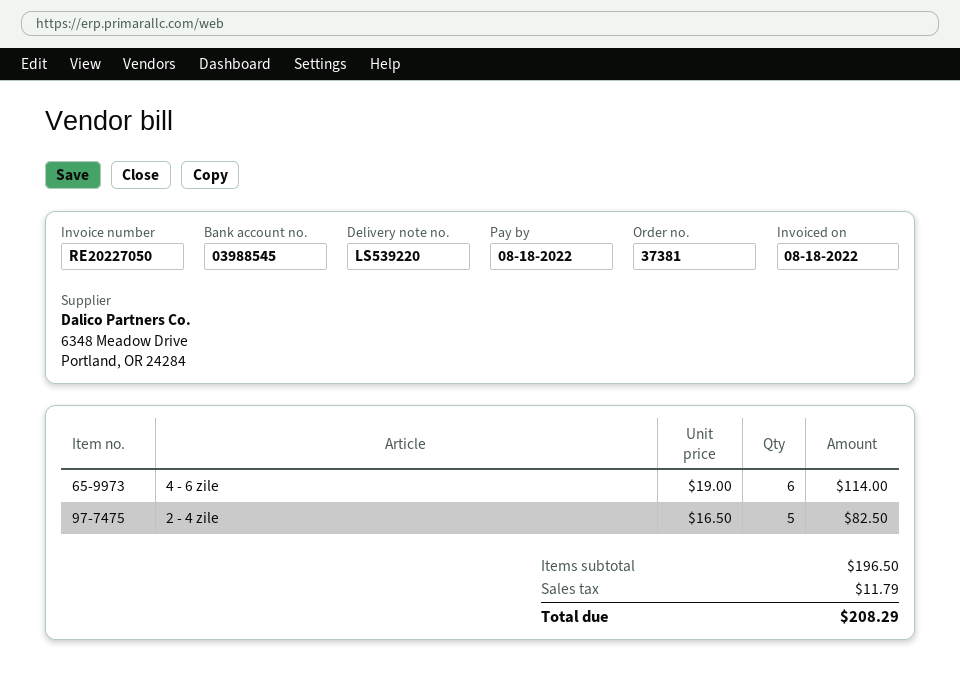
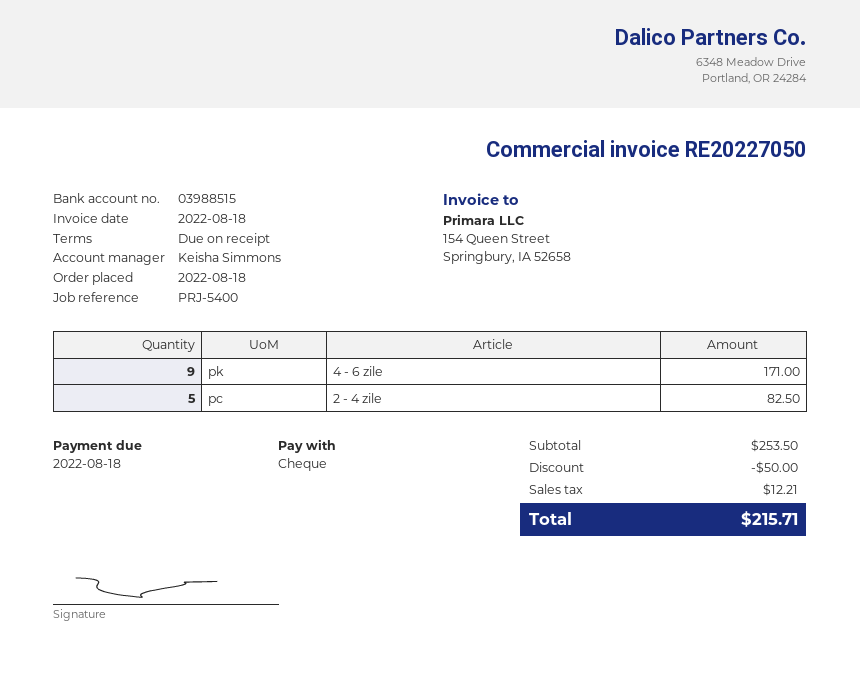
bank account: 03988545 -> 03988515
4 - 6 zile: 6 for 114.00 -> 9 for 171.00
subtotal: 196.50 -> 253.50
discount: none -> 50.00
tax: 11.79 -> 12.21
total: 208.29 -> 215.71

